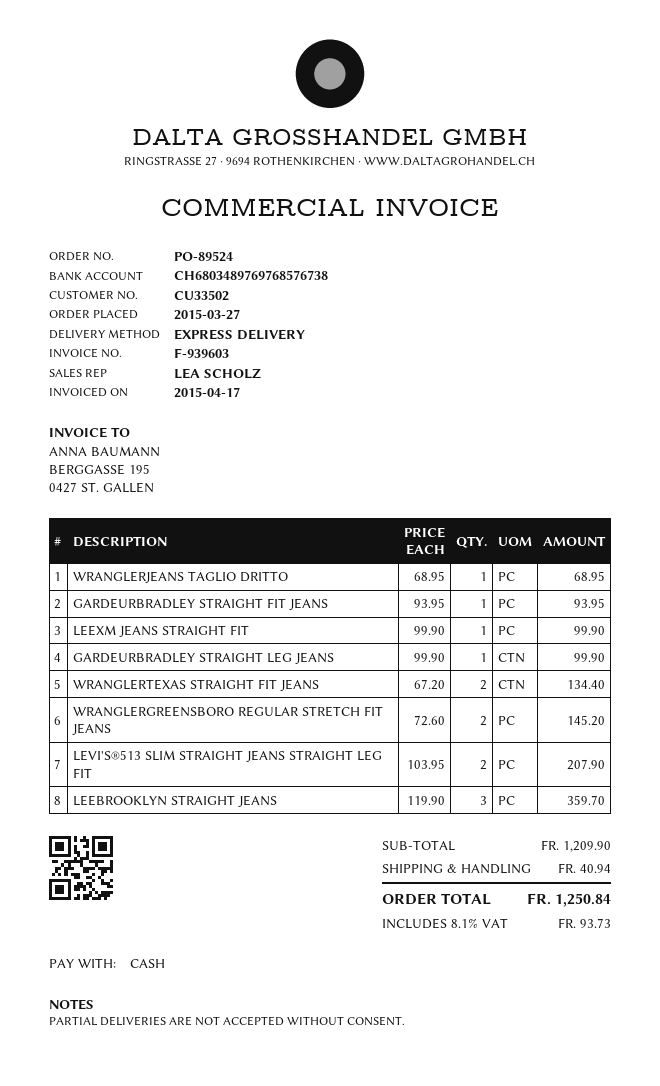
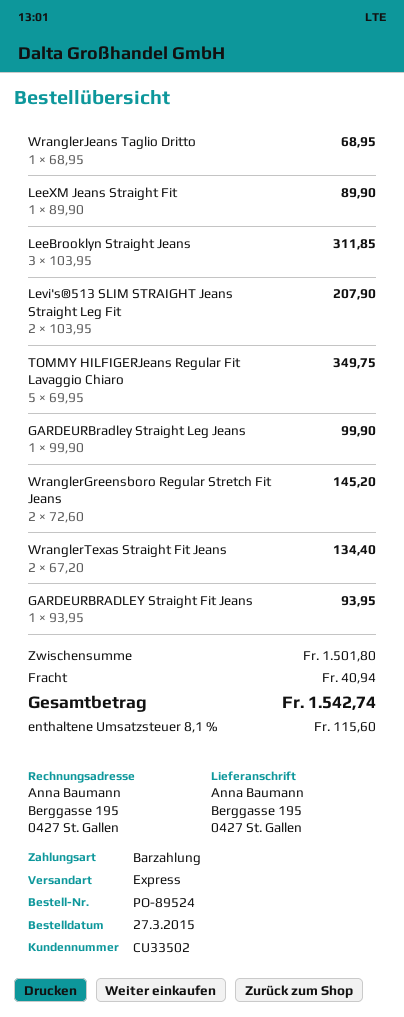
LEEXM JEANS STRAIGHT FIT: 1 x 99.90 = 99.90 -> 1 x 89.90 = 89.90
LEEBROOKLYN STRAIGHT JEANS: 3 x 119.90 = 359.70 -> 3 x 103.95 = 311.85
TOMMY HILFIGERJeans Regular Fit Lavaggio Chiaro: none -> 5 x 69.95 = 349.75
subtotal: 1209.90 -> 1501.80
tax: 8.1% = 93.73 -> 8.1% = 115.60
total: 1250.84 -> 1542.74

